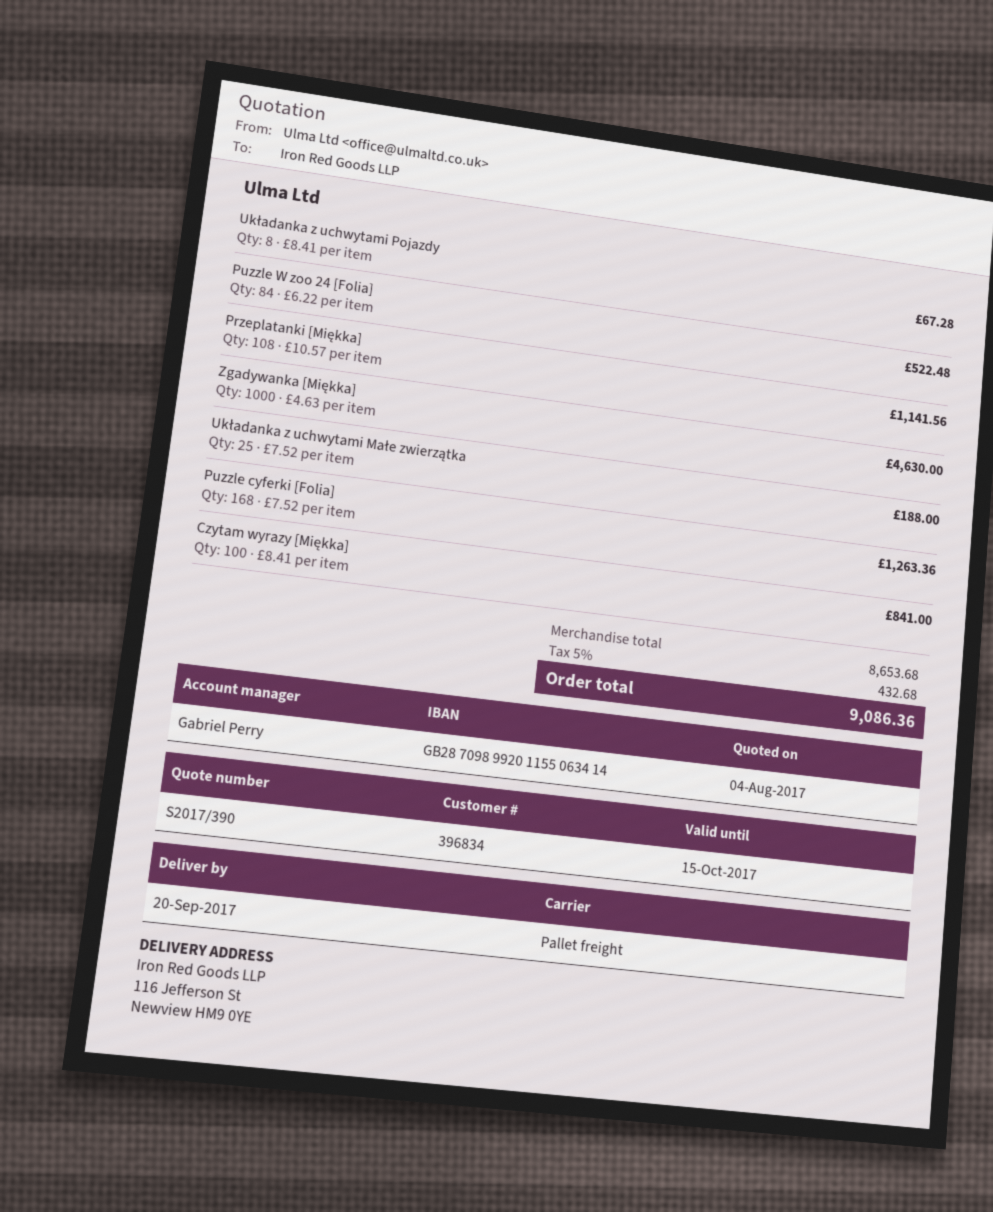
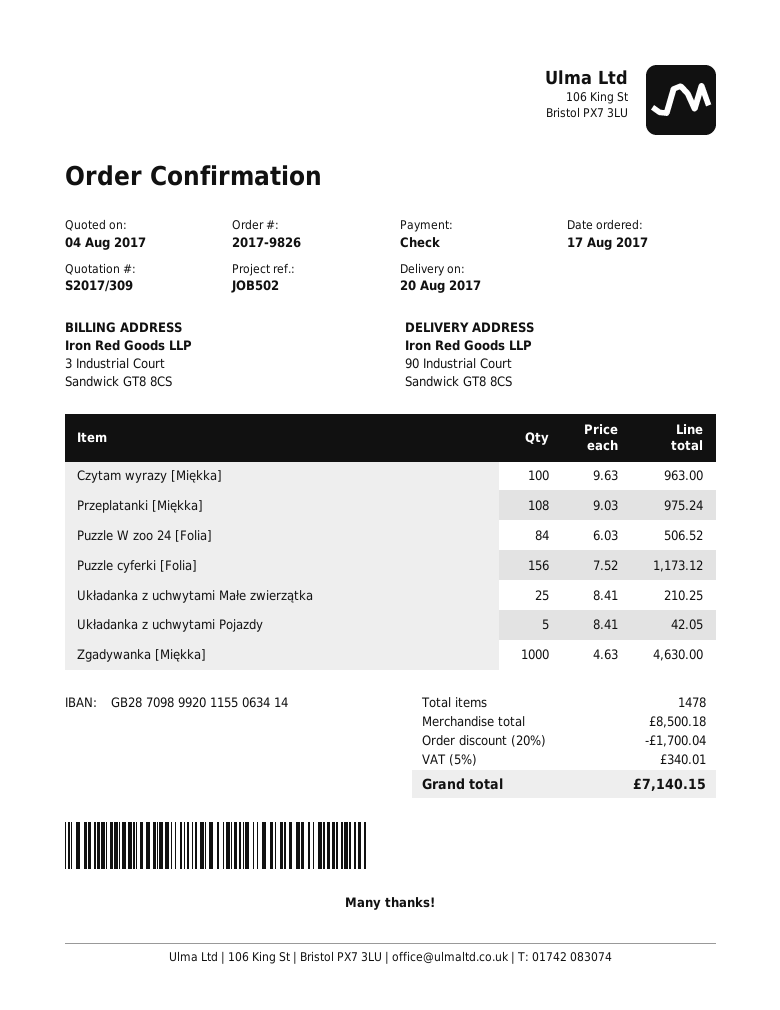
quote number: S2017/390 -> S2017/309
delivery date: 2017-09-20 -> 2017-08-20
ship to: 116 Jefferson St, Newview HM9 0YE -> 90 Industrial Court, Sandwick GT8 8CS
Układanka z uchwytami Pojazdy: 8 x 8.41 = 67.28 -> 5 x 8.41 = 42.05
Puzzle W zoo 24 [Folia]: 84 x 6.22 = 522.48 -> 84 x 6.03 = 506.52
Przeplatanki [Miękka]: 108 x 10.57 = 1141.56 -> 108 x 9.03 = 975.24
Układanka z uchwytami Małe zwierzątka: 25 x 7.52 = 188.00 -> 25 x 8.41 = 210.25
Puzzle cyferki [Folia]: 168 x 7.52 = 1263.36 -> 156 x 7.52 = 1173.12
Czytam wyrazy [Miękka]: 100 x 8.41 = 841.00 -> 100 x 9.63 = 963.00
subtotal: 8653.68 -> 8500.18
discount: none -> 20% = 1700.04
tax: 5% = 432.68 -> 5% = 340.01
total: 9086.36 -> 7140.15

